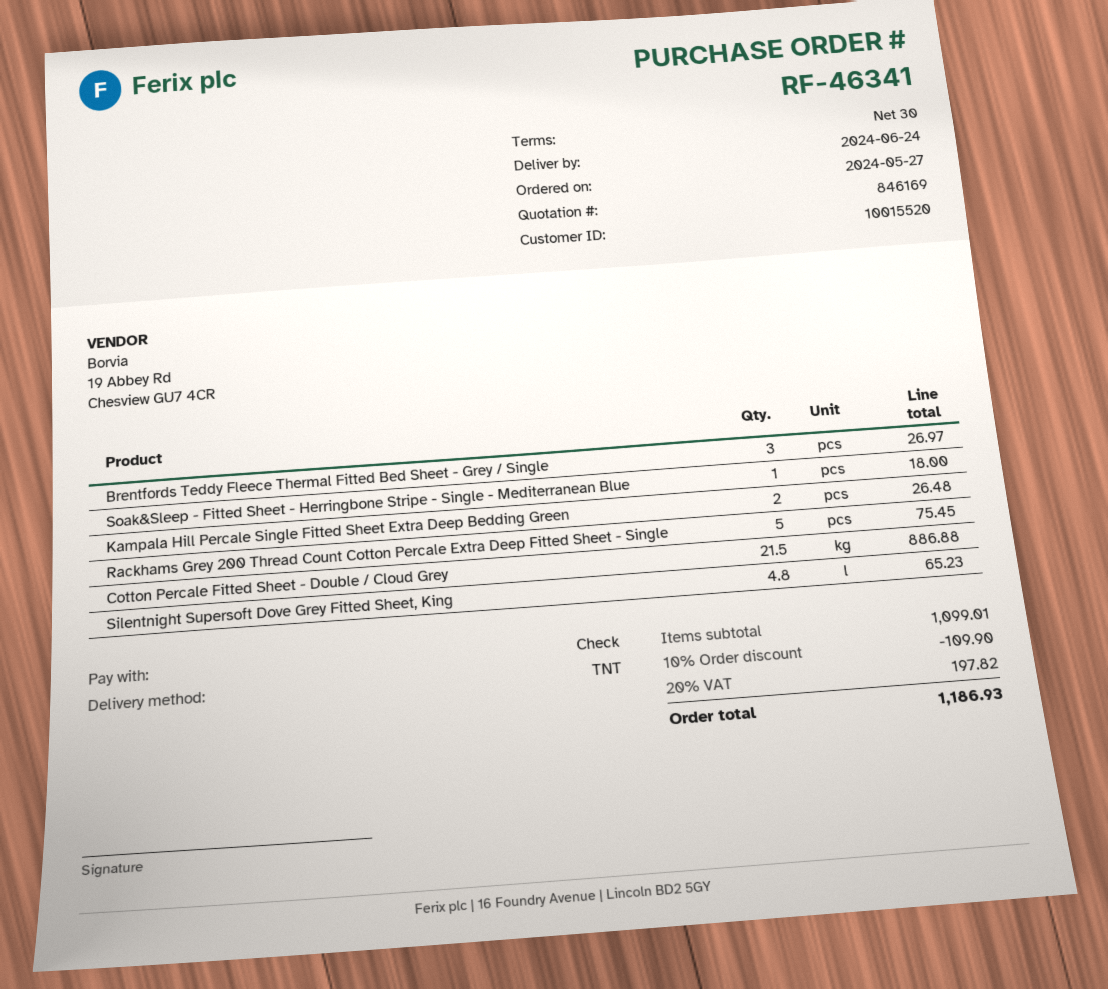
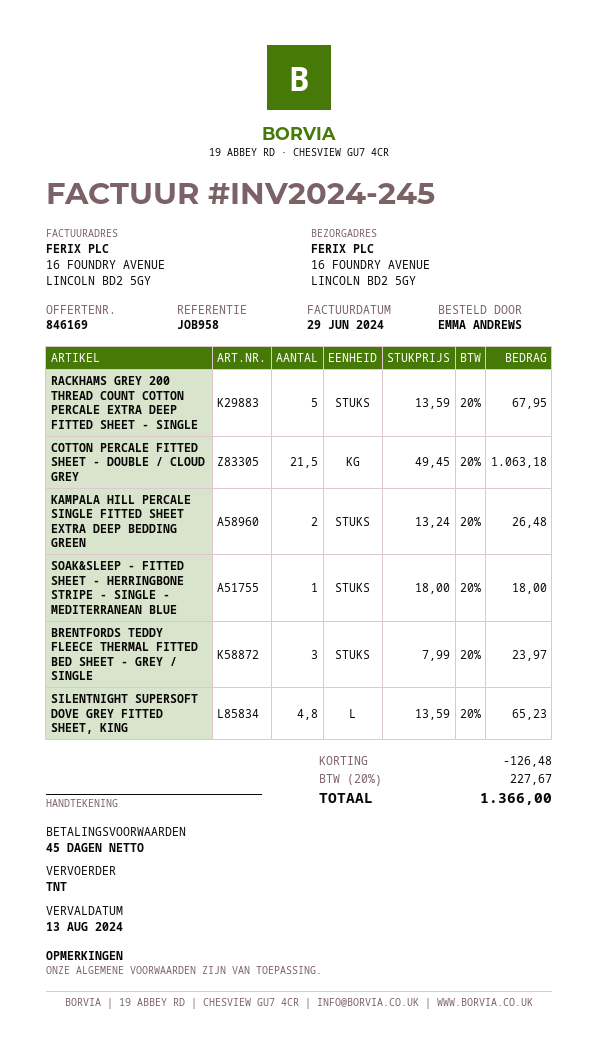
payment terms: 30 days -> 45 days
Brentfords Teddy Fleece Thermal Fitted Bed Sheet - Grey / Single: 3 for 26.97 -> 3 for 23.97
Rackhams Grey 200 Thread Count Cotton Percale Extra Deep Fitted Sheet - Single: 5 for 75.45 -> 5 for 67.95
Cotton Percale Fitted Sheet - Double / Cloud Grey: 21.5 for 886.88 -> 21.5 for 1063.18
discount: 109.90 -> 126.48
tax: 20% = 197.82 -> 20% = 227.67
total: 1186.93 -> 1366.00

